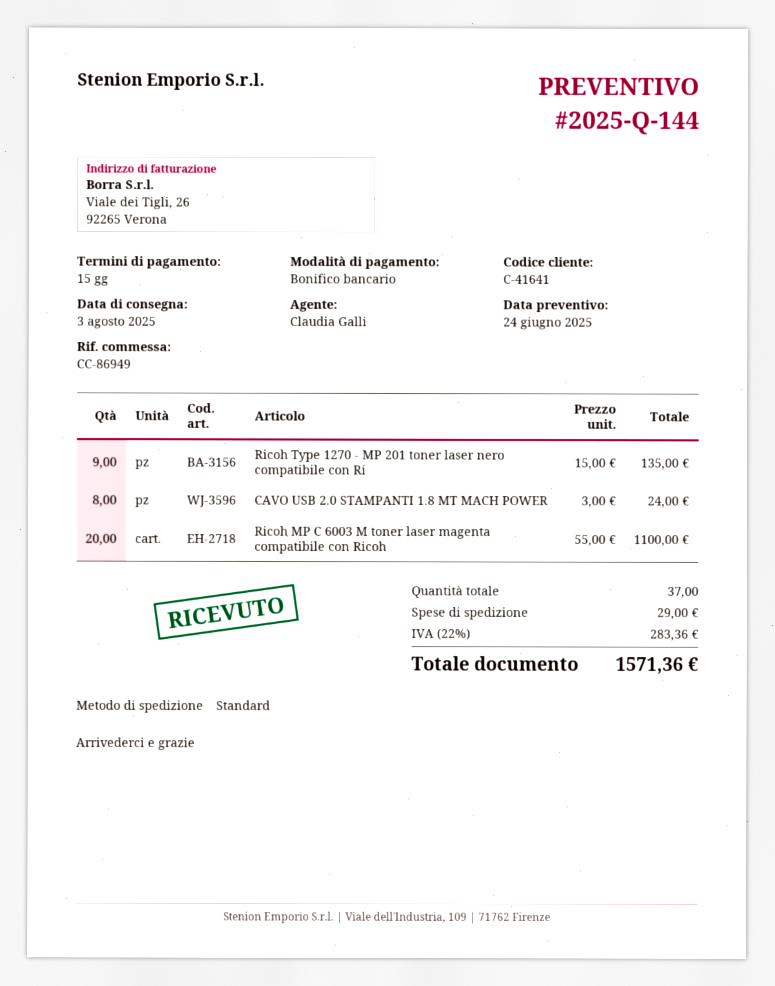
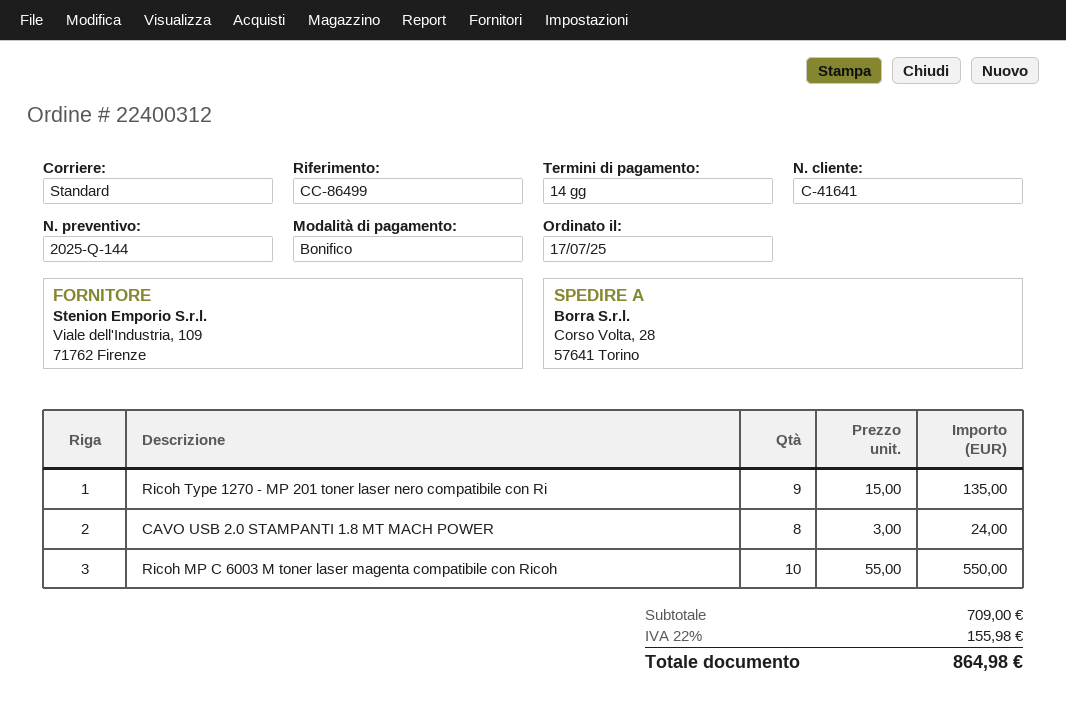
payment terms: 15 days -> 14 days
reference: CC-86949 -> CC-86499
Ricoh MP C 6003 M toner laser magenta compatibile con Ricoh: 20 x 55.00 = 1100.00 -> 10 x 55.00 = 550.00
shipping: 29.00 -> none
tax: 22% = 283.36 -> 22% = 155.98
total: 1571.36 -> 864.98

